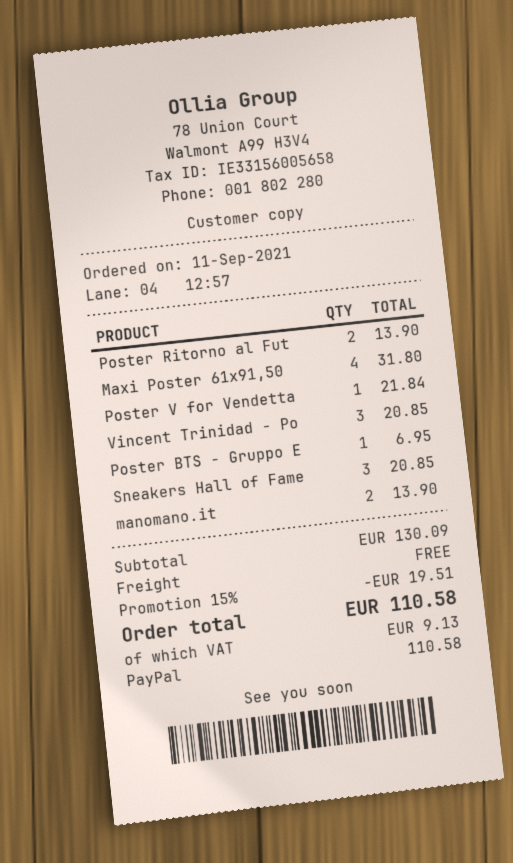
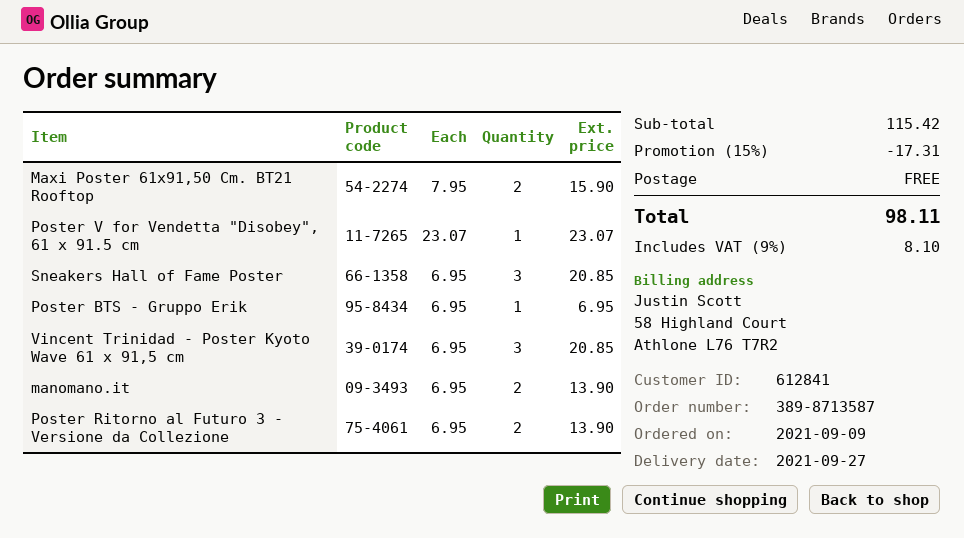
order date: 2021-09-11 -> 2021-09-09
Maxi Poster 61x91,50: 4 for 31.80 -> 2 for 15.90
Poster V for Vendetta: 1 for 21.84 -> 1 for 23.07
subtotal: 130.09 -> 115.42
discount: 15% = 19.51 -> 15% = 17.31
tax: 9.13 -> 8.10
total: 110.58 -> 98.11

